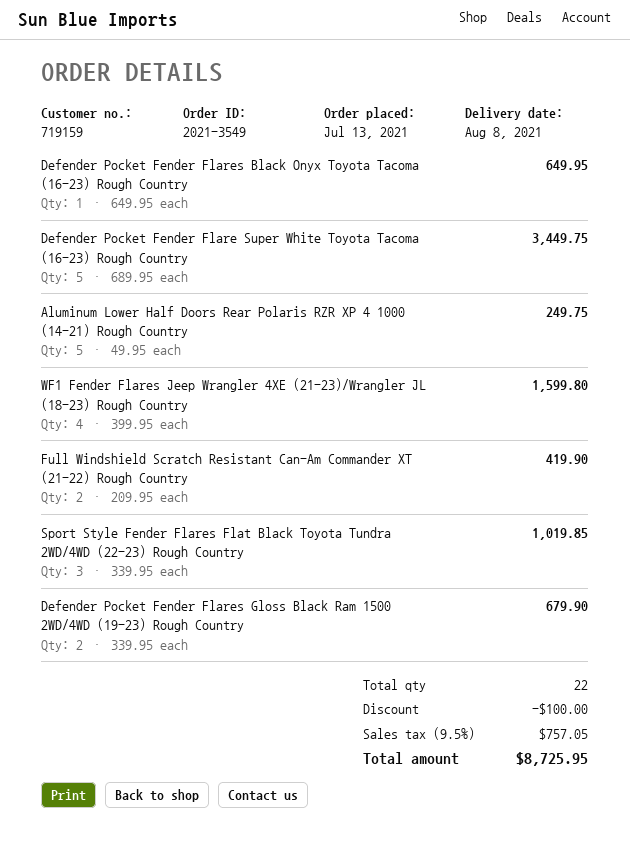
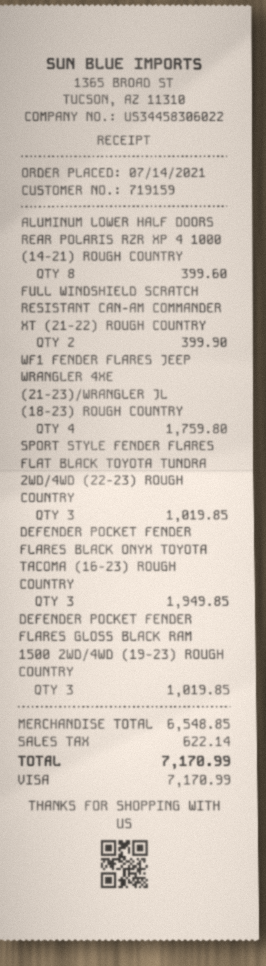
order date: 2021-07-13 -> 2021-07-14
Defender Pocket Fender Flares Black Onyx Toyota Tacoma (16-23) Rough Country: 1 for 649.95 -> 3 for 1949.85
Defender Pocket Fender Flare Super White Toyota Tacoma (16-23) Rough Country: 5 for 3449.75 -> none
Aluminum Lower Half Doors Rear Polaris RZR XP 4 1000 (14-21) Rough Country: 5 for 249.75 -> 8 for 399.60
WF1 Fender Flares Jeep Wrangler 4XE (21-23)/Wrangler JL (18-23) Rough Country: 4 for 1599.80 -> 4 for 1759.80
Full Windshield Scratch Resistant Can-Am Commander XT (21-22) Rough Country: 2 for 419.90 -> 2 for 399.90
Defender Pocket Fender Flares Gloss Black Ram 1500 2WD/4WD (19-23) Rough Country: 2 for 679.90 -> 3 for 1019.85
discount: 100.00 -> none
tax: 757.05 -> 622.14
total: 8725.95 -> 7170.99

